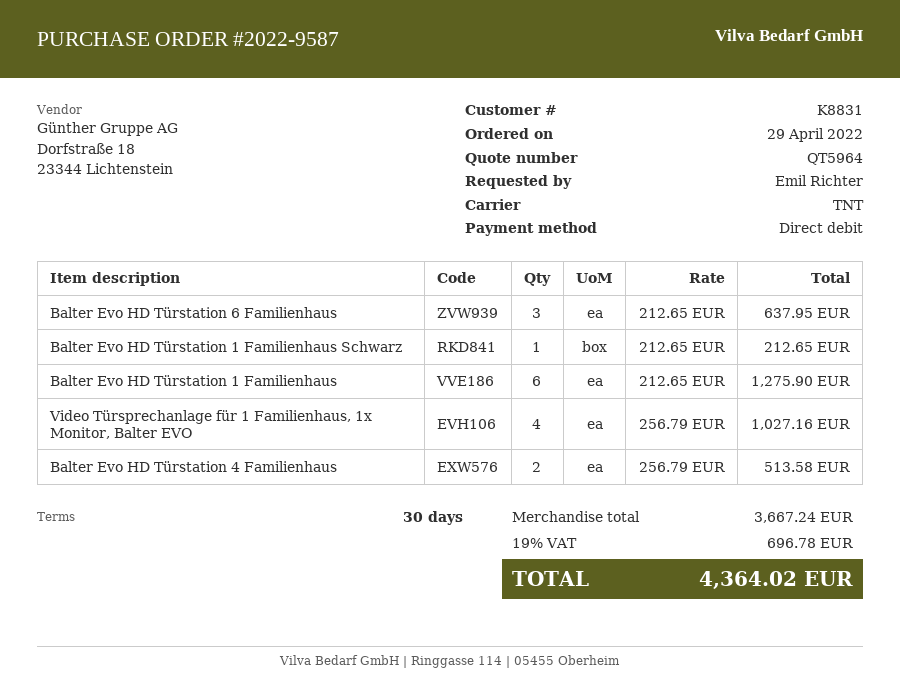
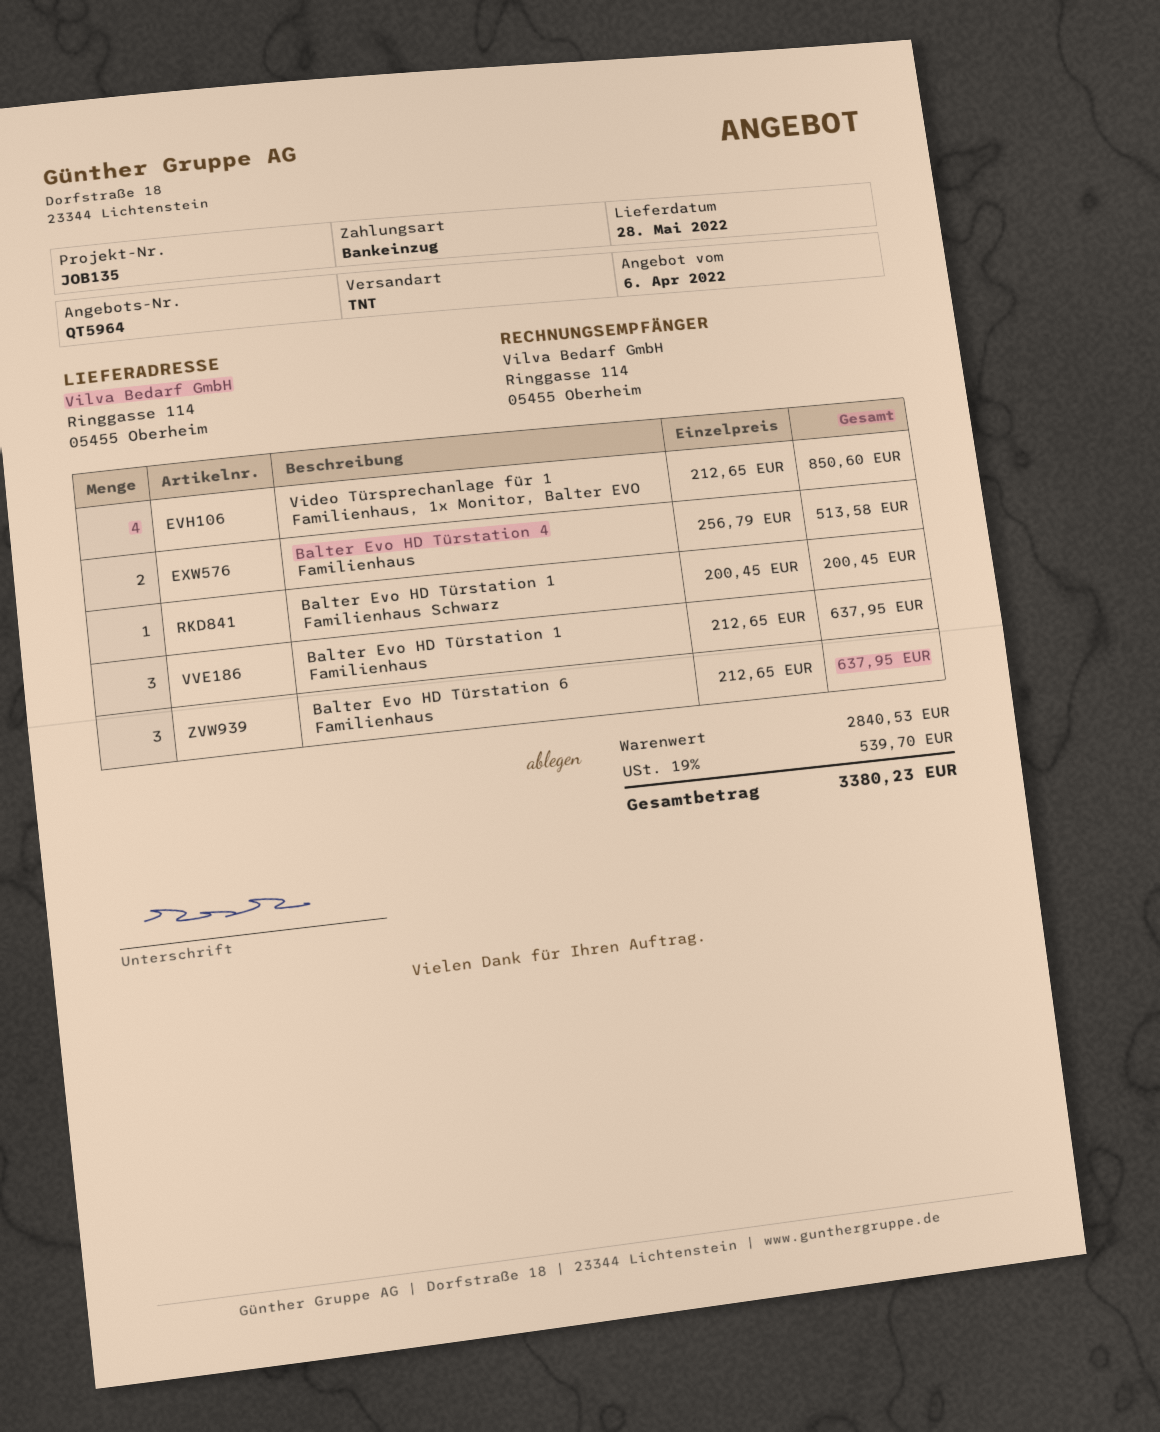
Balter Evo HD Türstation 1 Familienhaus Schwarz: 1 x 212.65 = 212.65 -> 1 x 200.45 = 200.45
Balter Evo HD Türstation 1 Familienhaus: 6 x 212.65 = 1275.90 -> 3 x 212.65 = 637.95
Video Türsprechanlage für 1 Familienhaus, 1x Monitor, Balter EVO: 4 x 256.79 = 1027.16 -> 4 x 212.65 = 850.60
subtotal: 3667.24 -> 2840.53
tax: 19% = 696.78 -> 19% = 539.70
total: 4364.02 -> 3380.23

